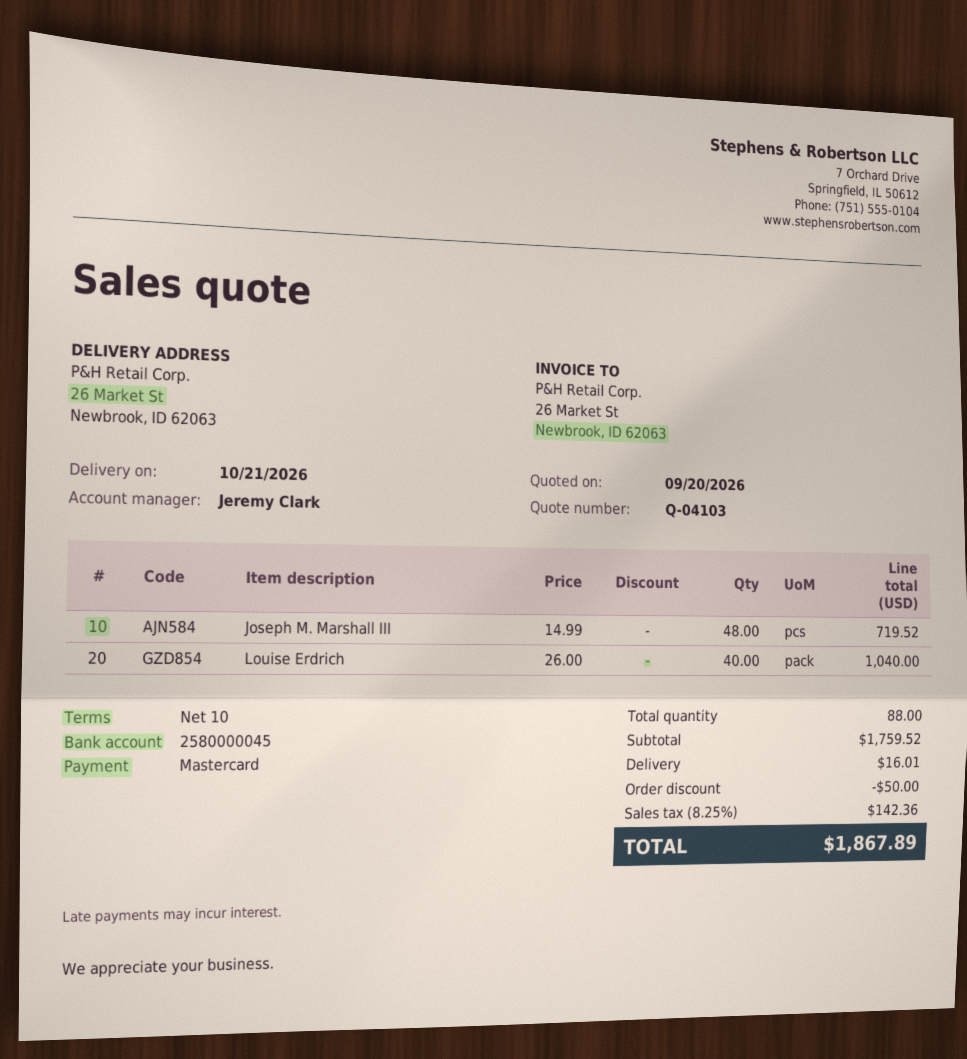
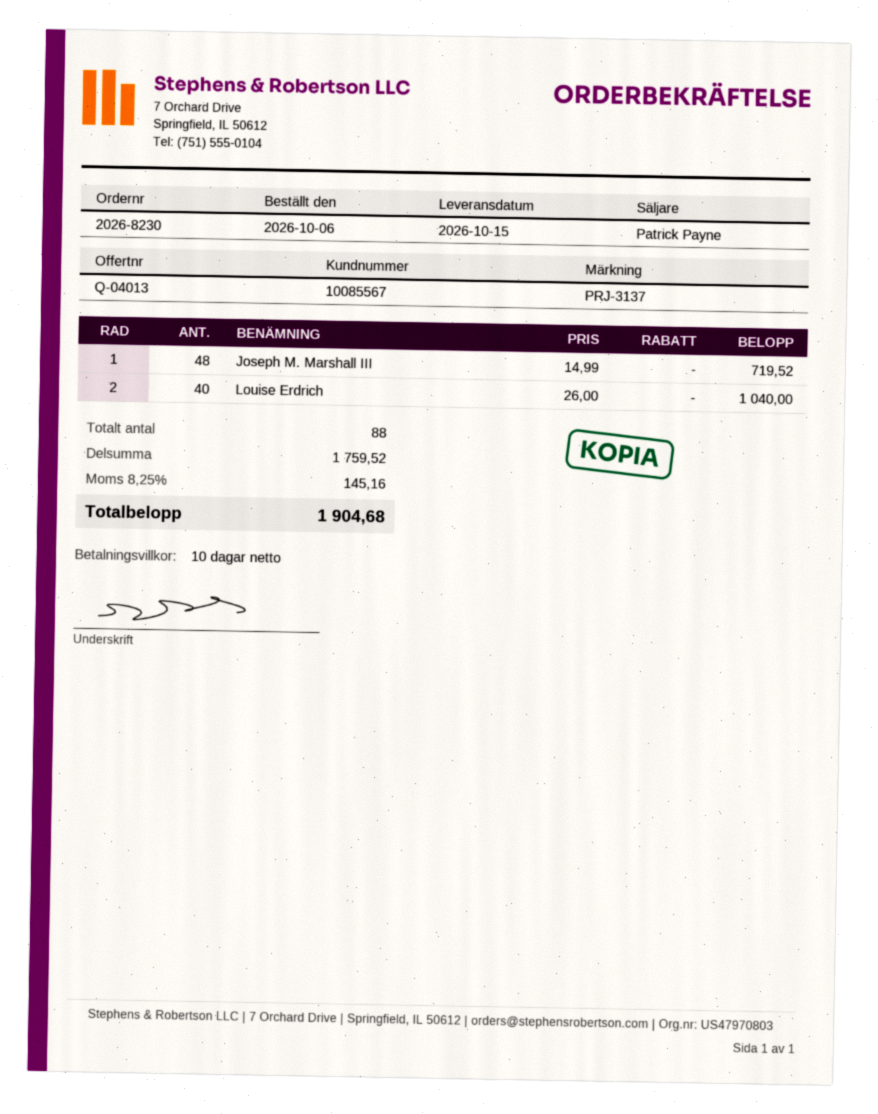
quote number: Q-04103 -> Q-04013
delivery date: 2026-10-21 -> 2026-10-15
sales rep: Jeremy Clark -> Patrick Payne
discount: 50.00 -> none
shipping: 16.01 -> none
tax: 8.25% = 142.36 -> 8.25% = 145.16
total: 1867.89 -> 1904.68

